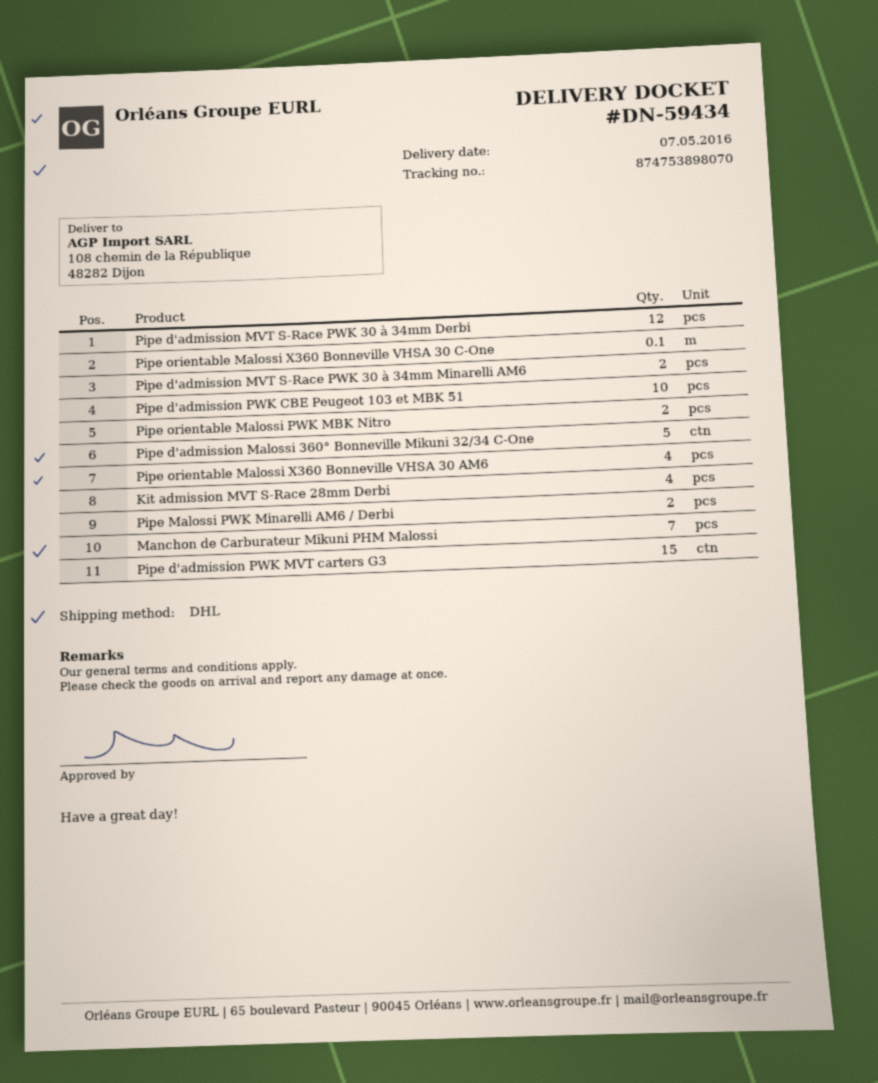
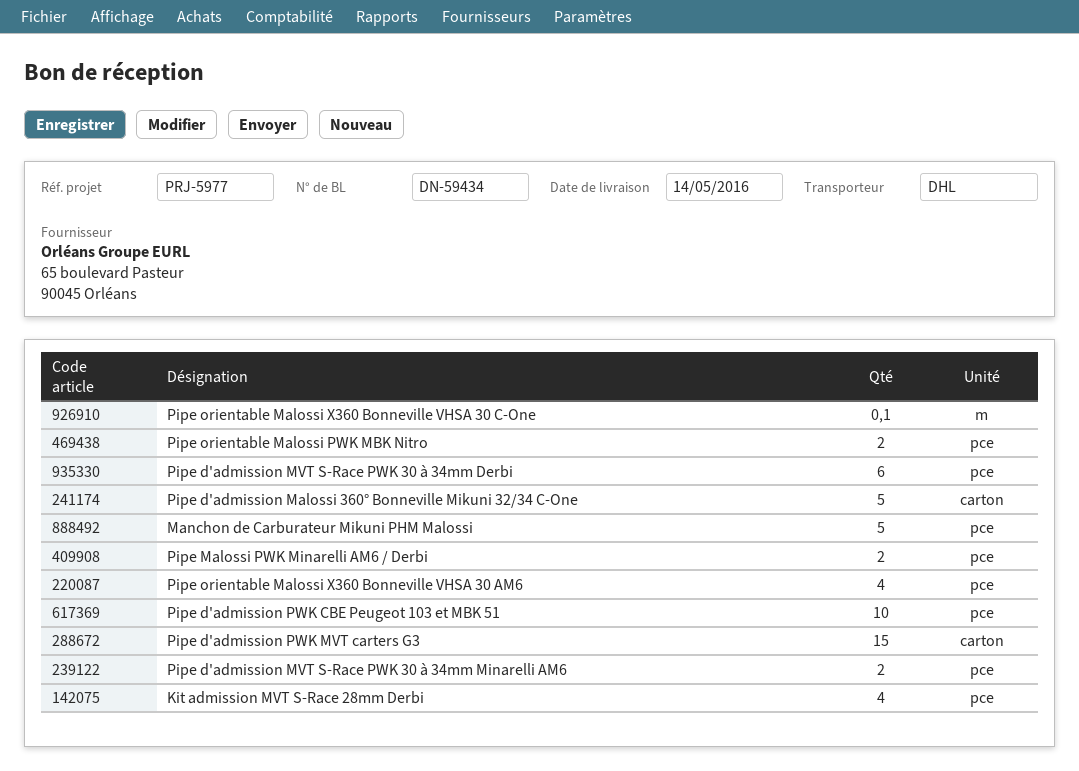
delivery date: 2016-05-07 -> 2016-05-14
Pipe d'admission MVT S-Race PWK 30 à 34mm Derbi: 12 -> 6
Manchon de Carburateur Mikuni PHM Malossi: 7 -> 5

